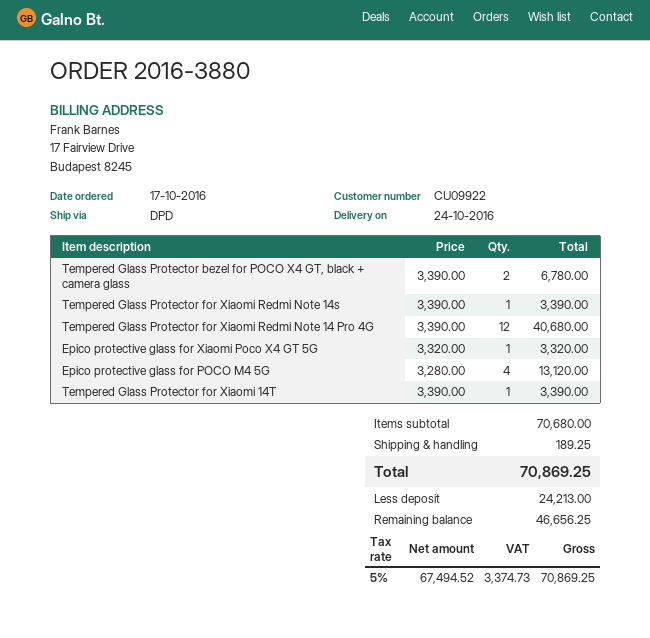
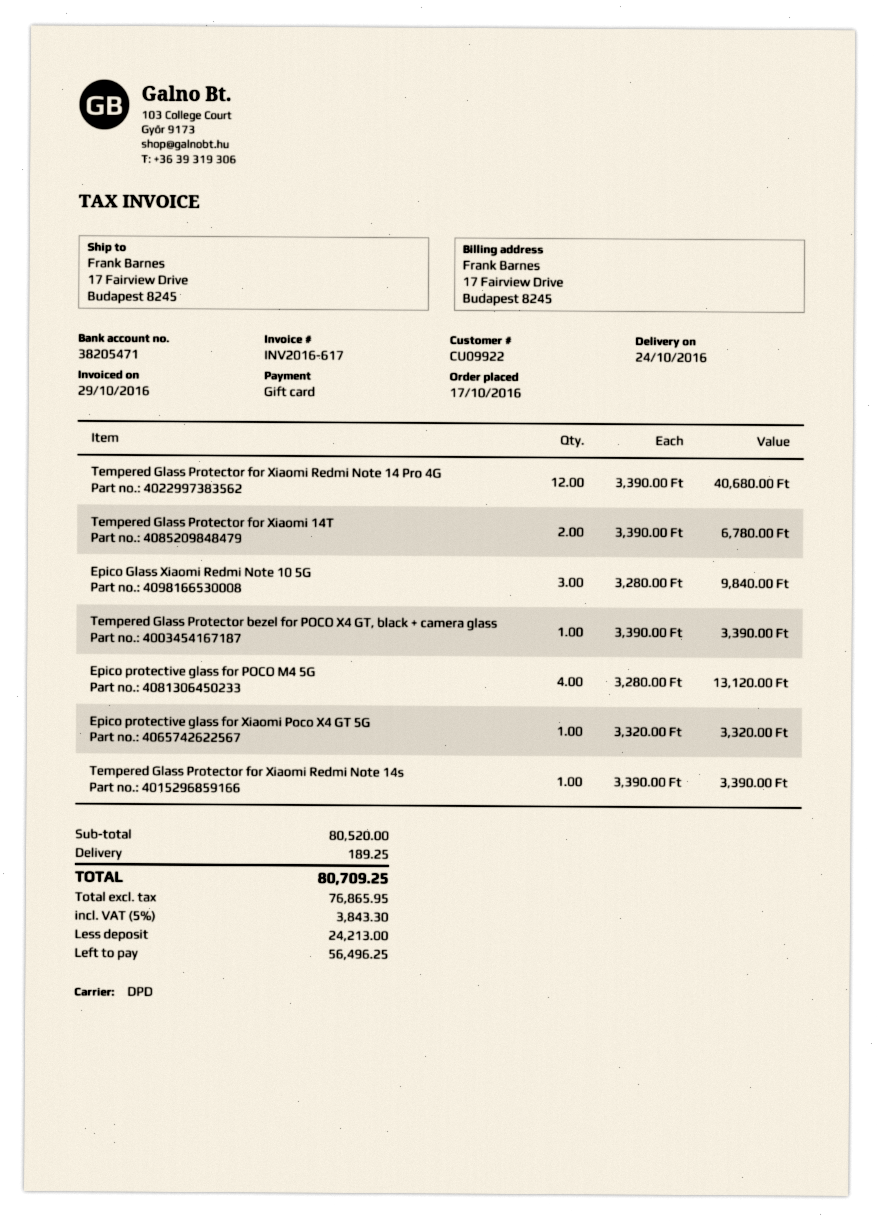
Tempered Glass Protector bezel for POCO X4 GT, black + camera glass: 2 x 3390.00 = 6780.00 -> 1 x 3390.00 = 3390.00
Tempered Glass Protector for Xiaomi 14T: 1 x 3390.00 = 3390.00 -> 2 x 3390.00 = 6780.00
Epico Glass Xiaomi Redmi Note 10 5G: none -> 3 x 3280.00 = 9840.00
subtotal: 70680.00 -> 80520.00
net: 67494.52 -> 76865.95
tax: 5% = 3374.73 -> 5% = 3843.30
total: 70869.25 -> 80709.25
balance: 46656.25 -> 56496.25

